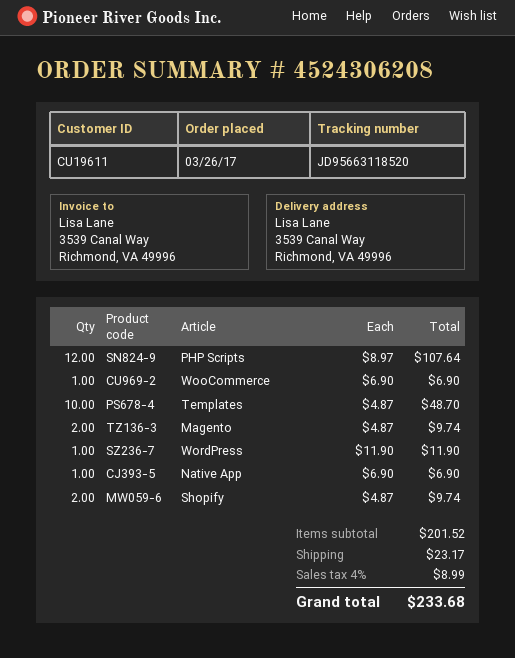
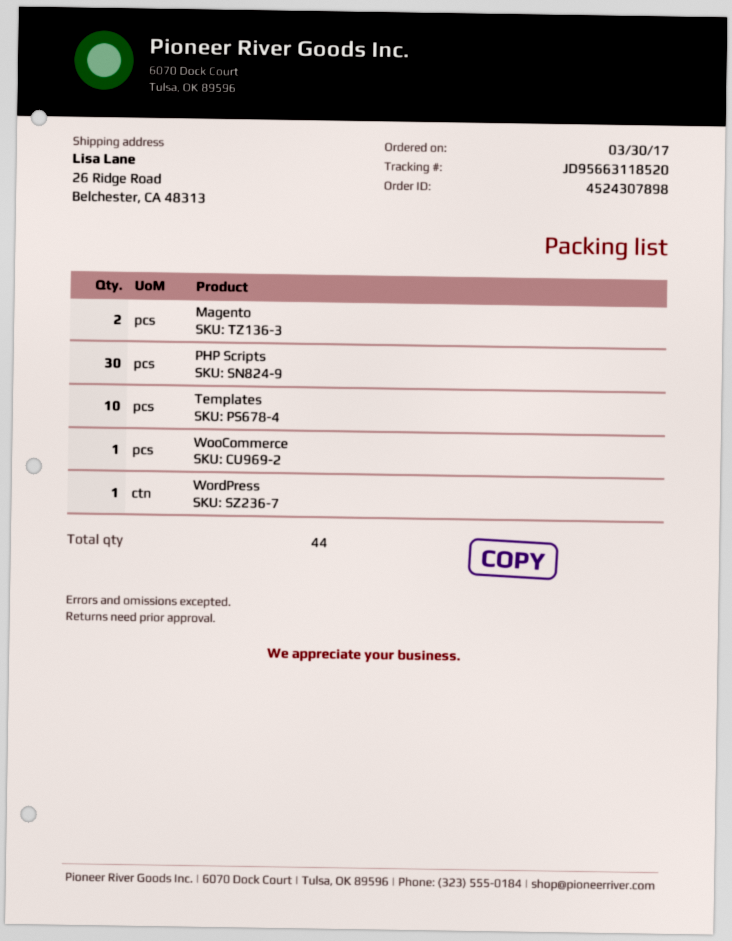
order number: 4524306208 -> 4524307898
order date: 2017-03-26 -> 2017-03-30
ship to: 3539 Canal Way, Richmond, VA 49996 -> 26 Ridge Road, Belchester, CA 48313
PHP Scripts: 12 -> 30
Native App: 1 -> none
Shopify: 2 -> none

